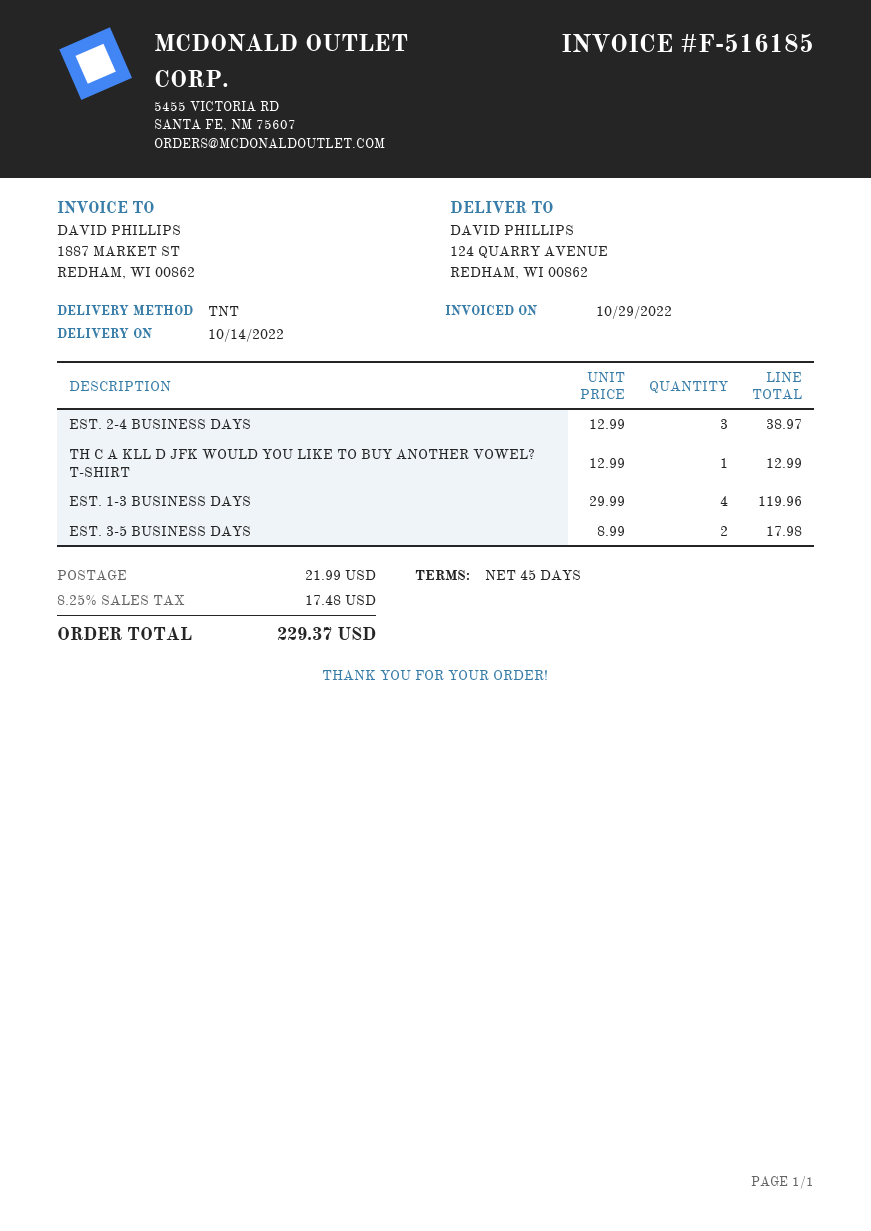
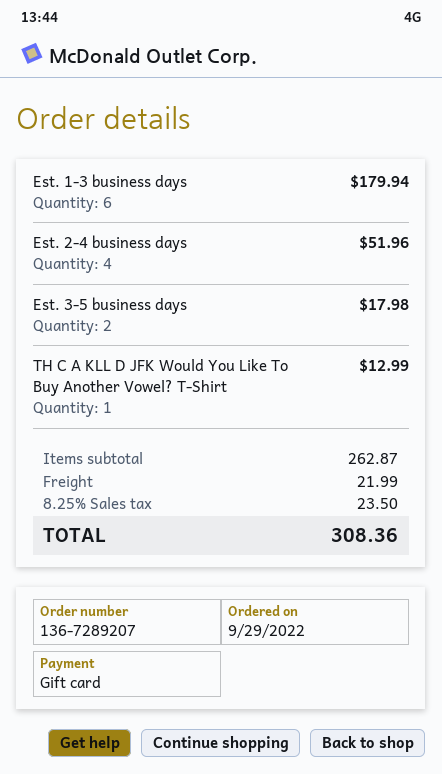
EST. 2-4 BUSINESS DAYS: 3 for 38.97 -> 4 for 51.96
EST. 1-3 BUSINESS DAYS: 4 for 119.96 -> 6 for 179.94
tax: 8.25% = 17.48 -> 8.25% = 23.50
total: 229.37 -> 308.36

